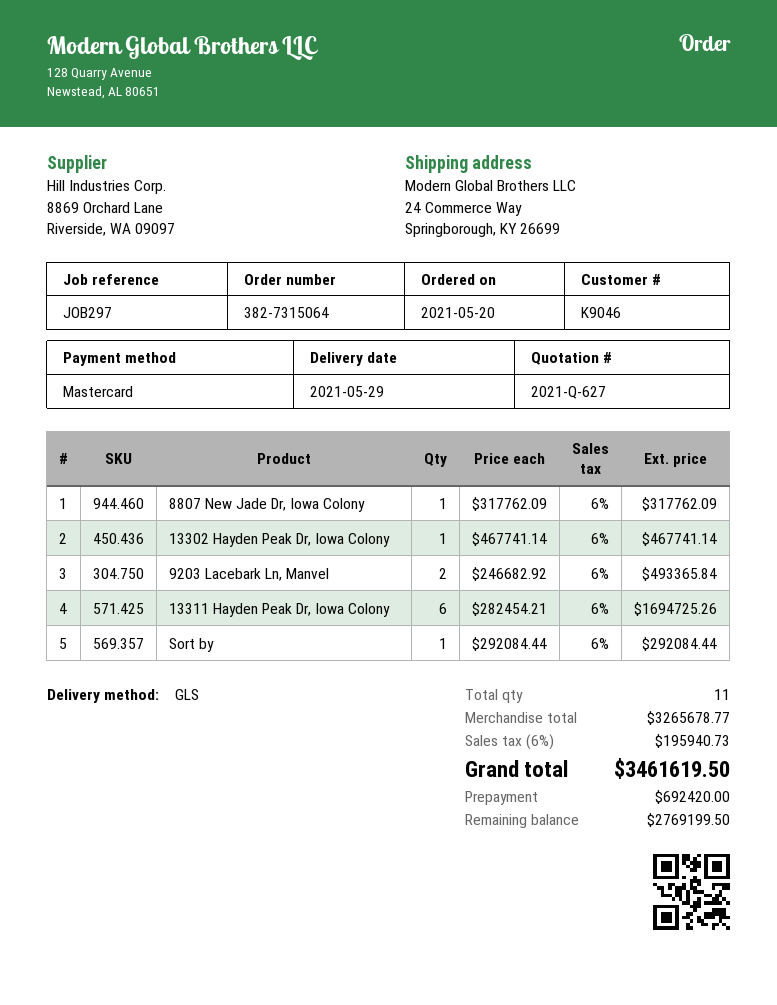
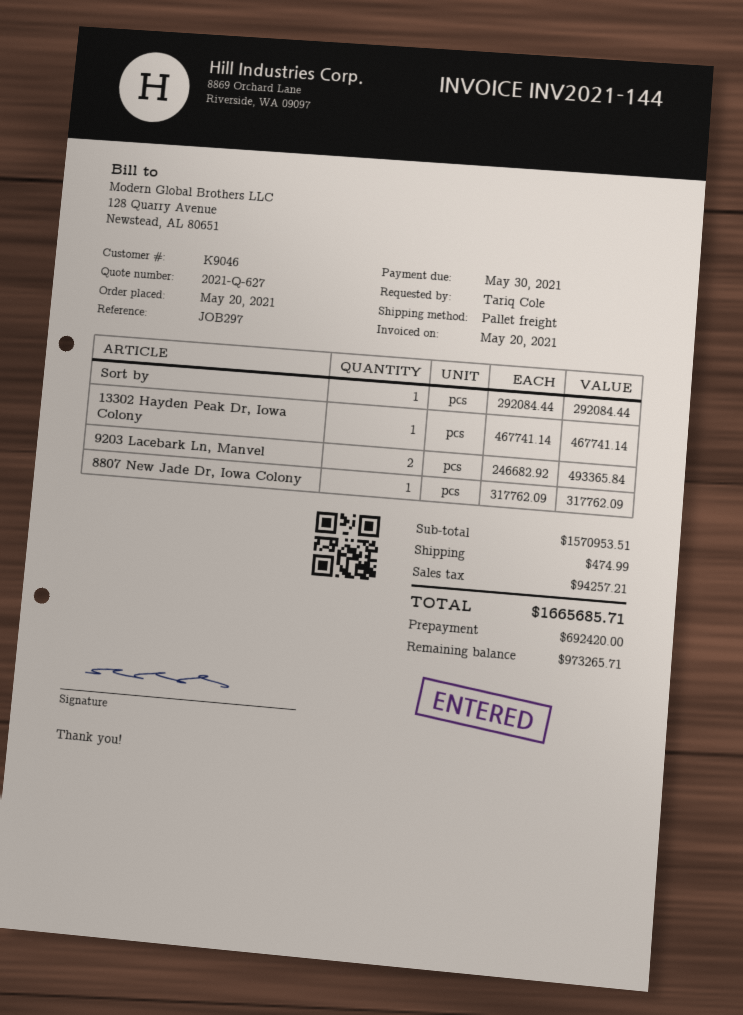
shipping method: GLS -> pallet freight
13311 Hayden Peak Dr, Iowa Colony: 6 x 282454.21 = 1694725.26 -> none
subtotal: 3265678.77 -> 1570953.51
shipping: none -> 474.99
tax: 195940.73 -> 94257.21
total: 3461619.50 -> 1665685.71
balance: 2769199.50 -> 973265.71

